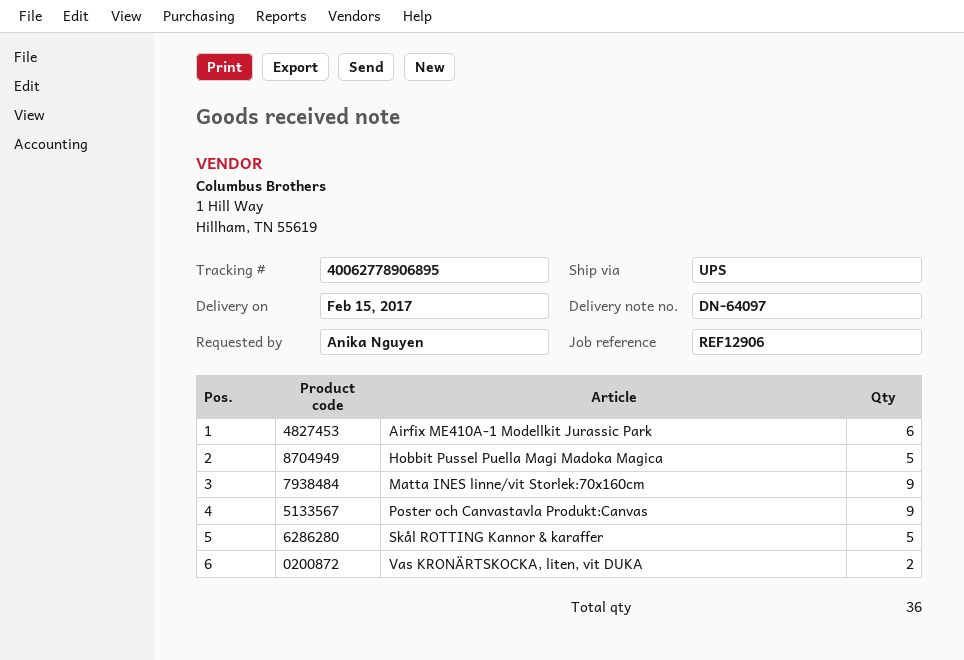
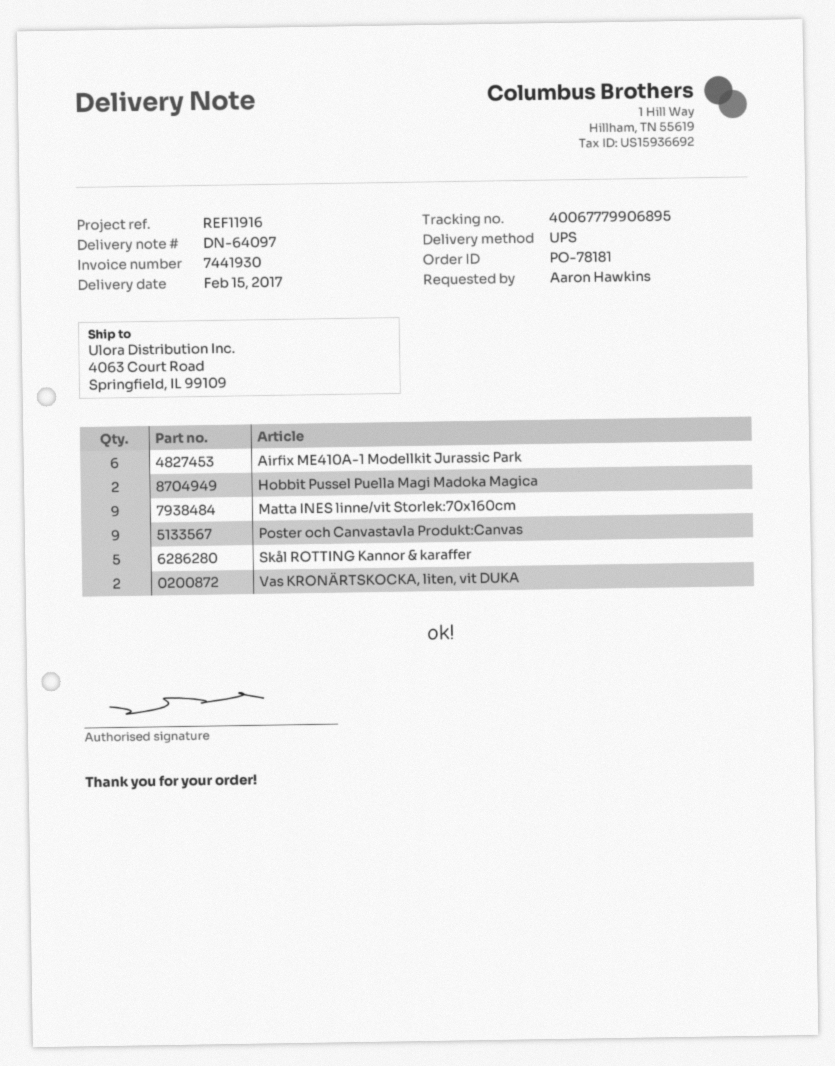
reference: REF12906 -> REF11916
ordered by: Anika Nguyen -> Aaron Hawkins
tracking number: 40062778906895 -> 40067779906895
Hobbit Pussel Puella Magi Madoka Magica: 5 -> 2

